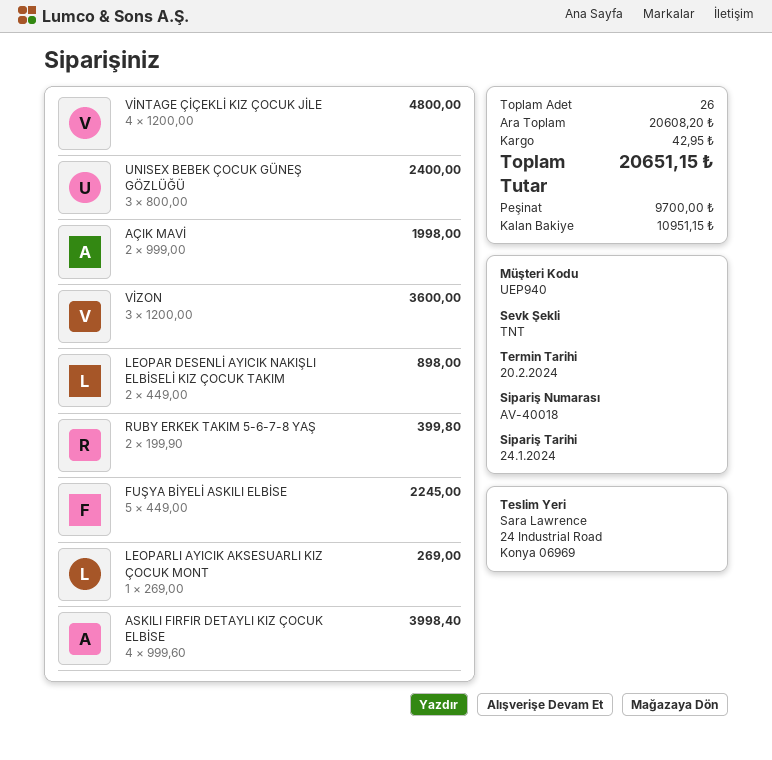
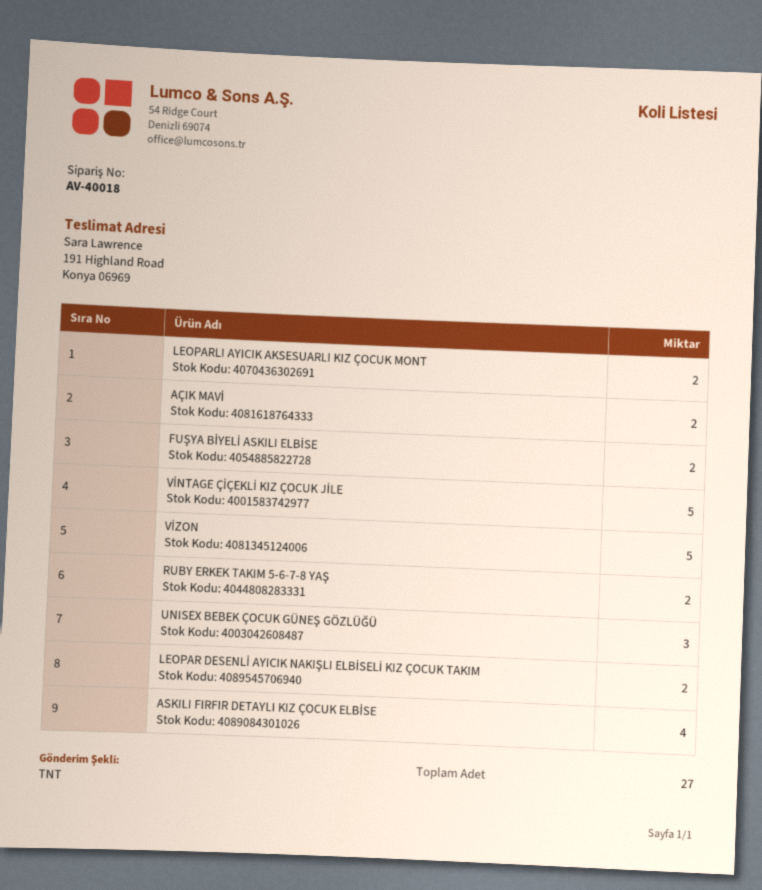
ship to: 24 Industrial Road, Konya 06969 -> 191 Highland Road, Konya 06969
VİNTAGE ÇİÇEKLİ KIZ ÇOCUK JİLE: 4 -> 5
VİZON: 3 -> 5
FUŞYA BİYELİ ASKILI ELBİSE: 5 -> 2
LEOPARLI AYICIK AKSESUARLI KIZ ÇOCUK MONT: 1 -> 2
total quantity: 26 -> 27

